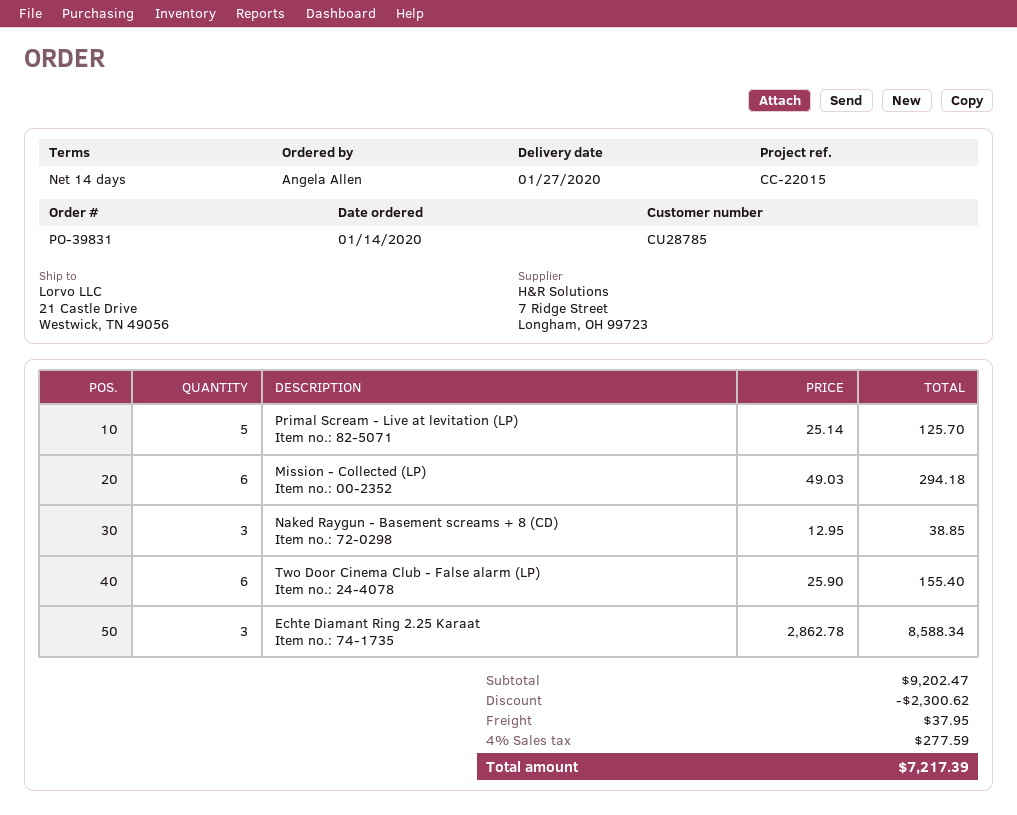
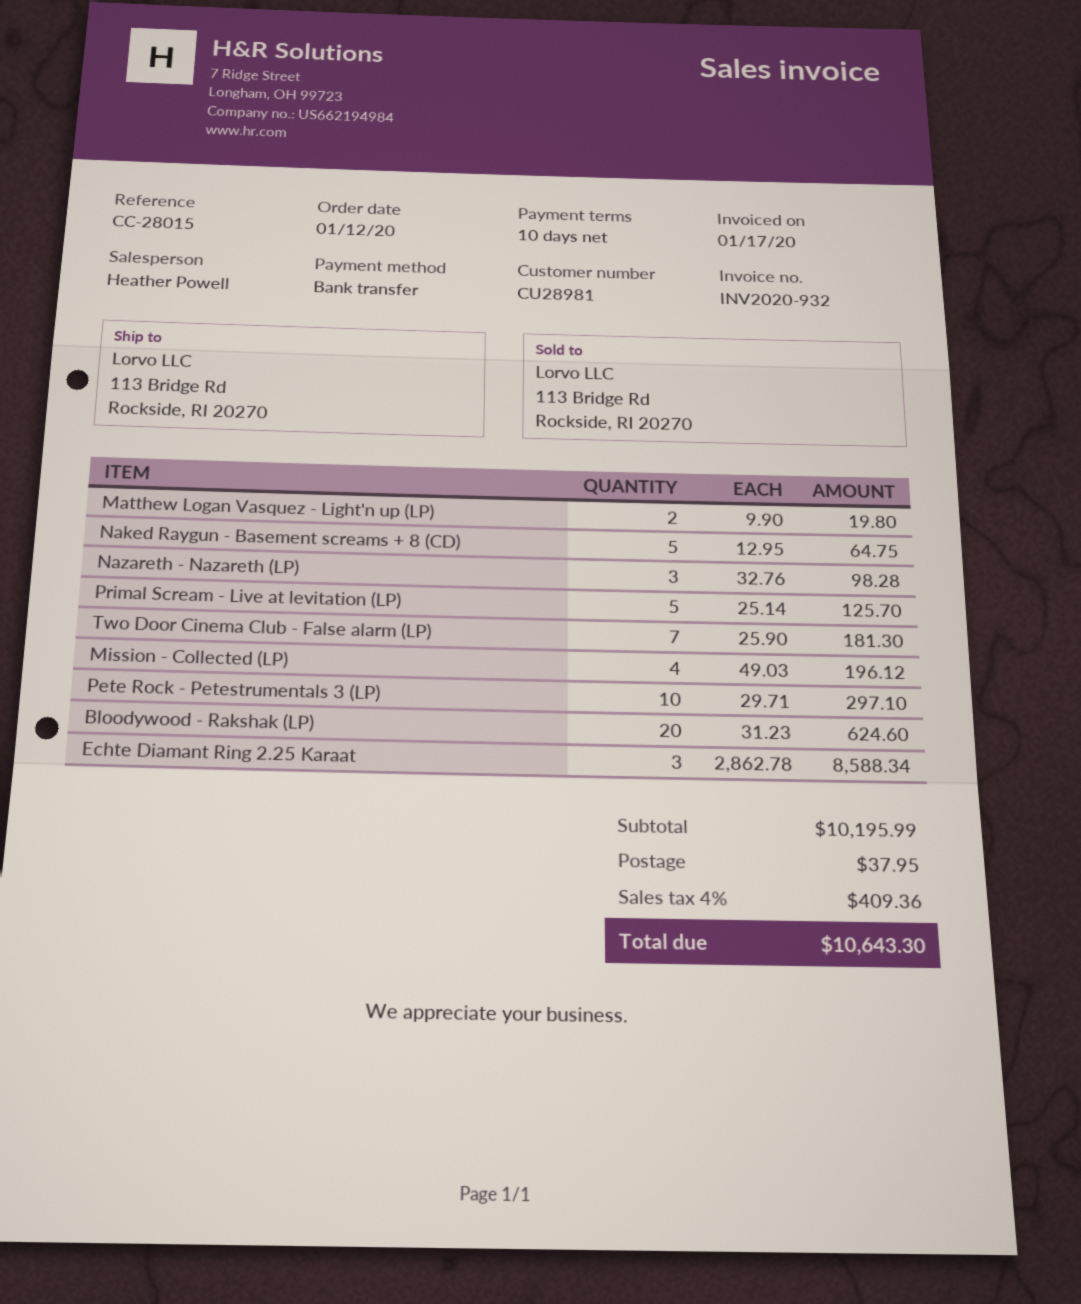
order date: 2020-01-14 -> 2020-01-12
payment terms: 14 days -> 10 days
customer number: CU28785 -> CU28981
reference: CC-22015 -> CC-28015
ship to: 21 Castle Drive, Westwick, TN 49056 -> 113 Bridge Rd, Rockside, RI 20270
Mission - Collected (LP): 6 x 49.03 = 294.18 -> 4 x 49.03 = 196.12
Naked Raygun - Basement screams + 8 (CD): 3 x 12.95 = 38.85 -> 5 x 12.95 = 64.75
Two Door Cinema Club - False alarm (LP): 6 x 25.90 = 155.40 -> 7 x 25.90 = 181.30
Matthew Logan Vasquez - Light'n up (LP): none -> 2 x 9.90 = 19.80
Nazareth - Nazareth (LP): none -> 3 x 32.76 = 98.28
Pete Rock - Petestrumentals 3 (LP): none -> 10 x 29.71 = 297.10
Bloodywood - Rakshak (LP): none -> 20 x 31.23 = 624.60
subtotal: 9202.47 -> 10195.99
discount: 2300.62 -> none
tax: 4% = 277.59 -> 4% = 409.36
total: 7217.39 -> 10643.30

